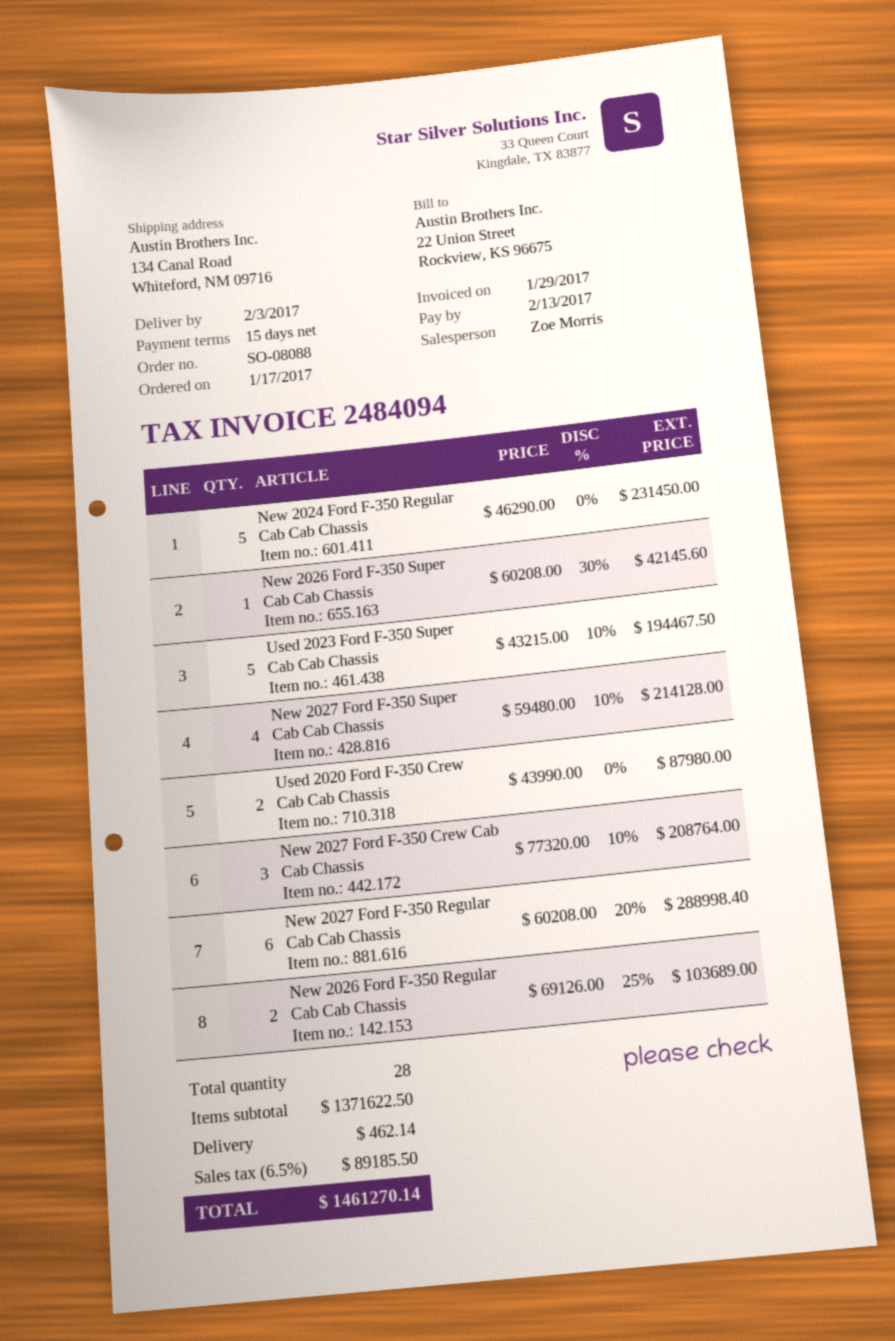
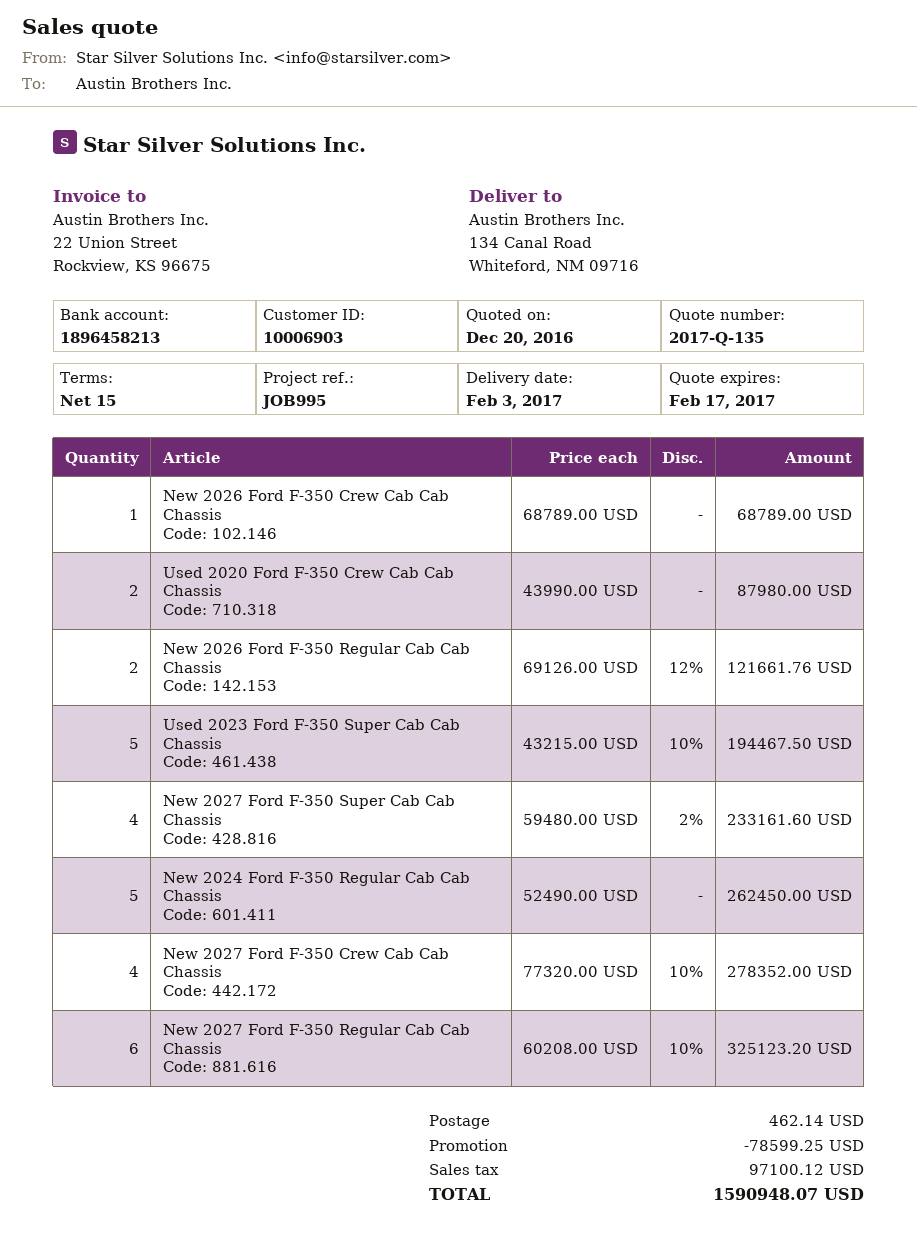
New 2024 Ford F-350 Regular Cab Cab Chassis: 5 x 46290.00 = 231450.00 -> 5 x 52490.00 = 262450.00
New 2026 Ford F-350 Super Cab Cab Chassis: 1 x 60208.00 - 30% = 42145.60 -> none
New 2027 Ford F-350 Super Cab Cab Chassis: 4 x 59480.00 - 10% = 214128.00 -> 4 x 59480.00 - 2% = 233161.60
New 2027 Ford F-350 Crew Cab Cab Chassis: 3 x 77320.00 - 10% = 208764.00 -> 4 x 77320.00 - 10% = 278352.00
New 2027 Ford F-350 Regular Cab Cab Chassis: 6 x 60208.00 - 20% = 288998.40 -> 6 x 60208.00 - 10% = 325123.20
New 2026 Ford F-350 Regular Cab Cab Chassis: 2 x 69126.00 - 25% = 103689.00 -> 2 x 69126.00 - 12% = 121661.76
New 2026 Ford F-350 Crew Cab Cab Chassis: none -> 1 x 68789.00 = 68789.00
discount: none -> 78599.25
tax: 89185.50 -> 97100.12
total: 1461270.14 -> 1590948.07

